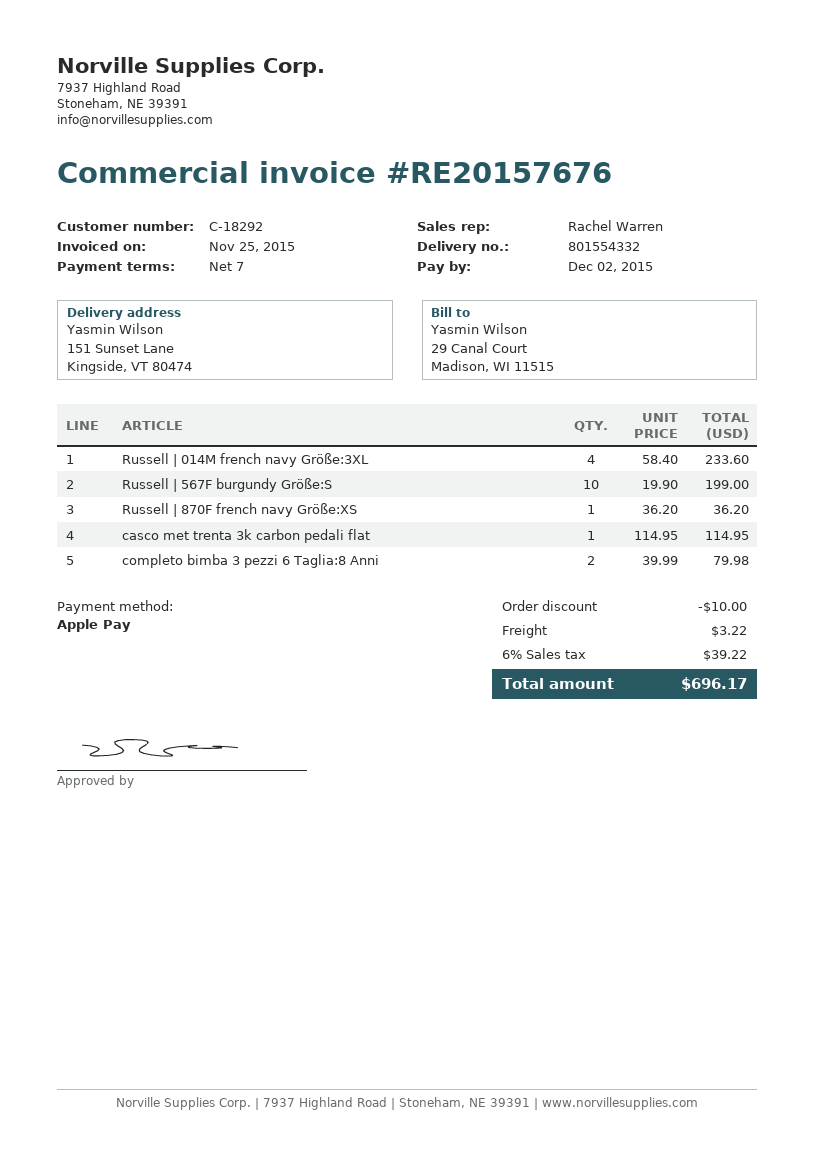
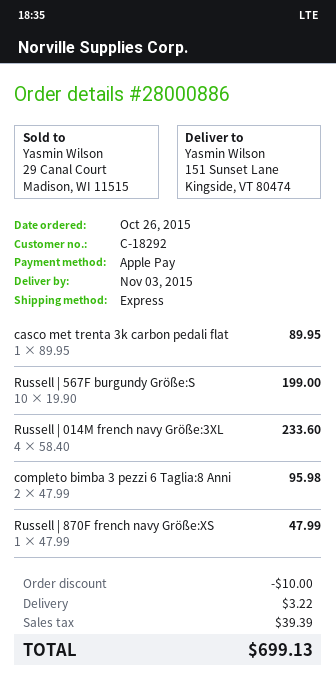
Russell | 870F french navy Größe:XS: 1 x 36.20 = 36.20 -> 1 x 47.99 = 47.99
casco met trenta 3k carbon pedali flat: 1 x 114.95 = 114.95 -> 1 x 89.95 = 89.95
completo bimba 3 pezzi 6 Taglia:8 Anni: 2 x 39.99 = 79.98 -> 2 x 47.99 = 95.98
tax: 39.22 -> 39.39
total: 696.17 -> 699.13

